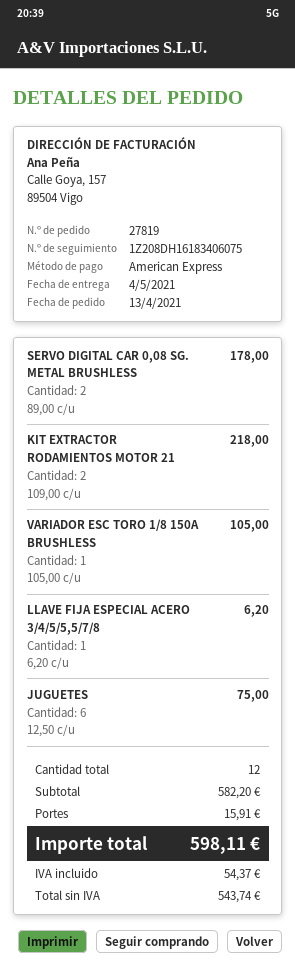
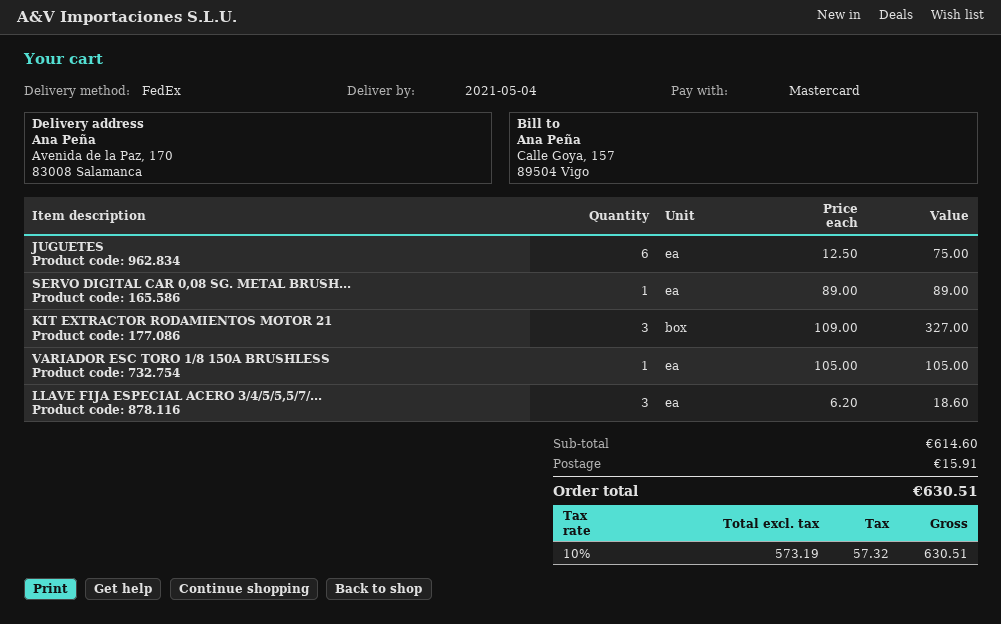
payment method: American Express -> Mastercard
SERVO DIGITAL CAR 0,08 SG. METAL BRUSHLESS: 2 x 89.00 = 178.00 -> 1 x 89.00 = 89.00
KIT EXTRACTOR RODAMIENTOS MOTOR 21: 2 x 109.00 = 218.00 -> 3 x 109.00 = 327.00
LLAVE FIJA ESPECIAL ACERO 3/4/5/5,5/7/8: 1 x 6.20 = 6.20 -> 3 x 6.20 = 18.60
subtotal: 582.20 -> 614.60
net: 543.74 -> 573.19
tax: 54.37 -> 57.32
total: 598.11 -> 630.51

